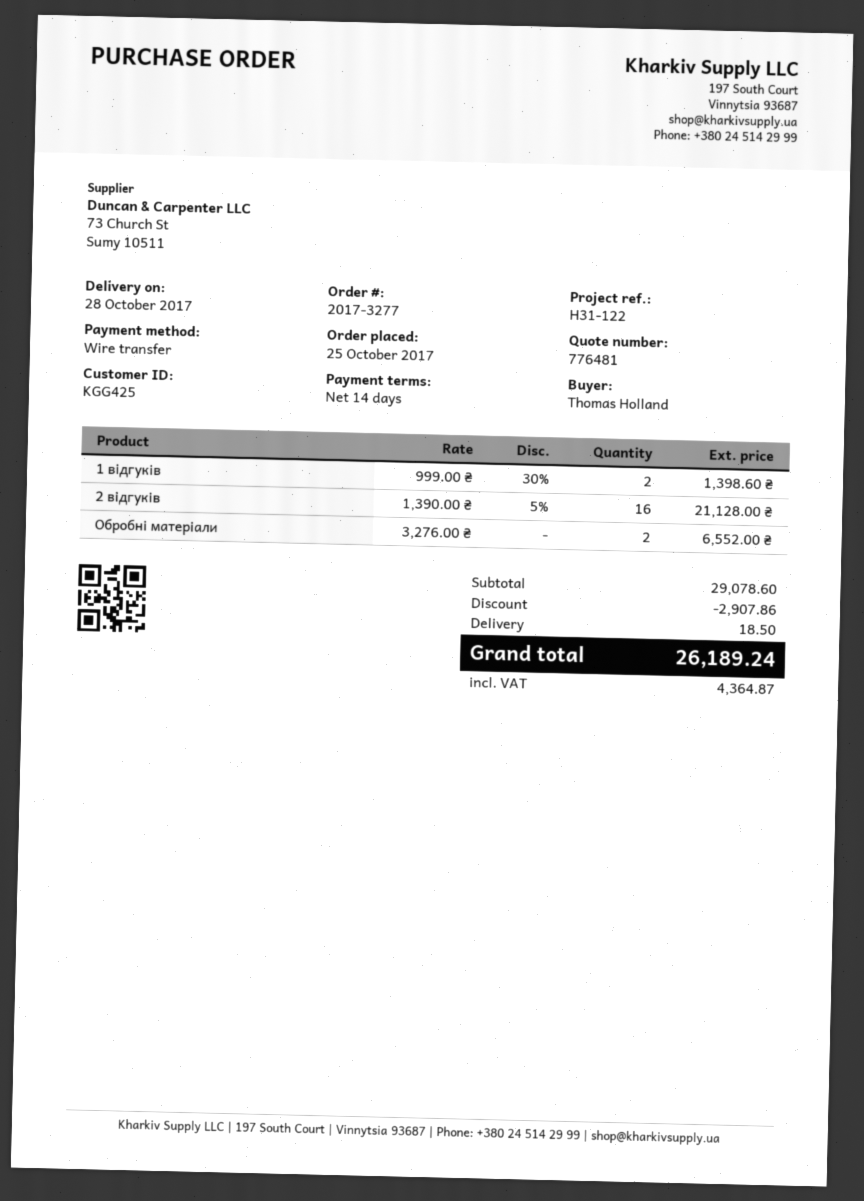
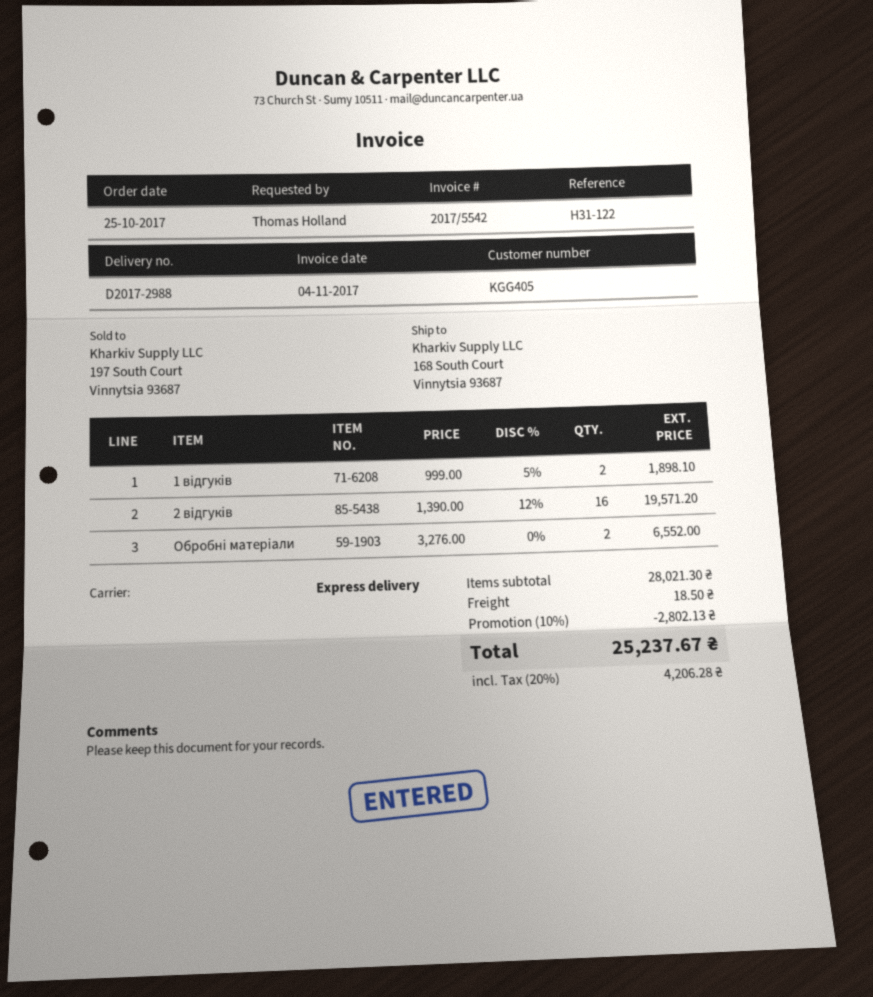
customer number: KGG425 -> KGG405
1 відгуків: 2 x 999.00 - 30% = 1398.60 -> 2 x 999.00 - 5% = 1898.10
2 відгуків: 16 x 1390.00 - 5% = 21128.00 -> 16 x 1390.00 - 12% = 19571.20
subtotal: 29078.60 -> 28021.30
discount: 2907.86 -> 2802.13
tax: 4364.87 -> 4206.28
total: 26189.24 -> 25237.67

